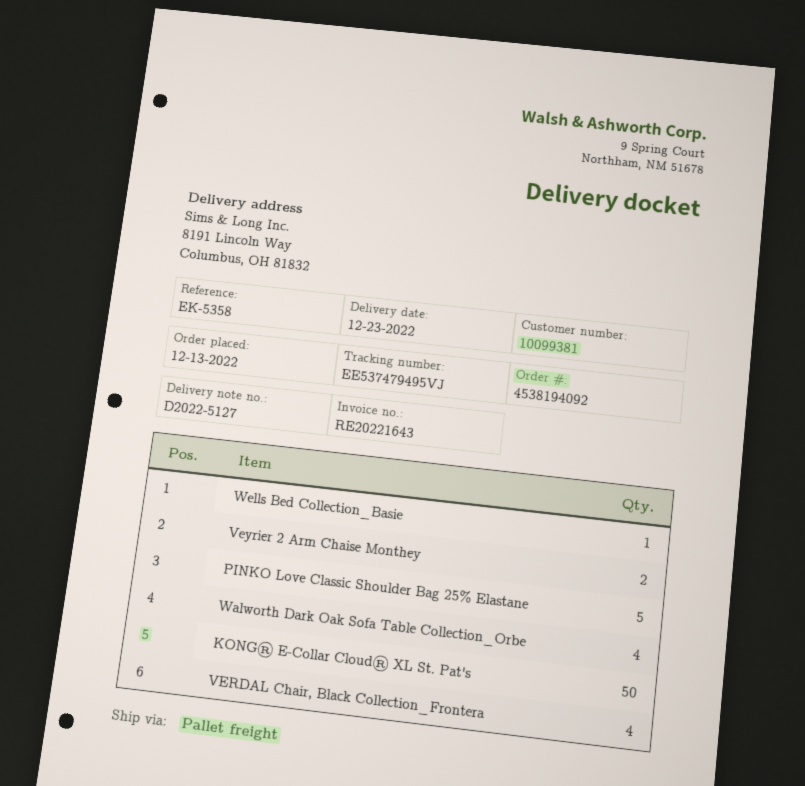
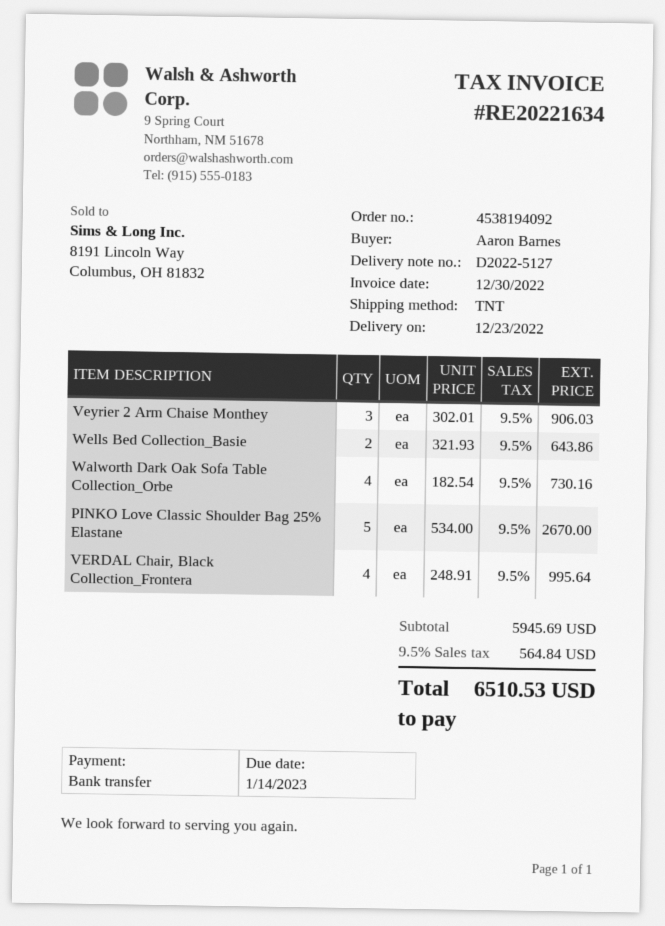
invoice number: RE20221643 -> RE20221634
shipping method: pallet freight -> TNT
Wells Bed Collection_Basie: 1 -> 2
Veyrier 2 Arm Chaise Monthey: 2 -> 3
KONG® E-Collar Cloud® XL St. Pat's: 50 -> none

